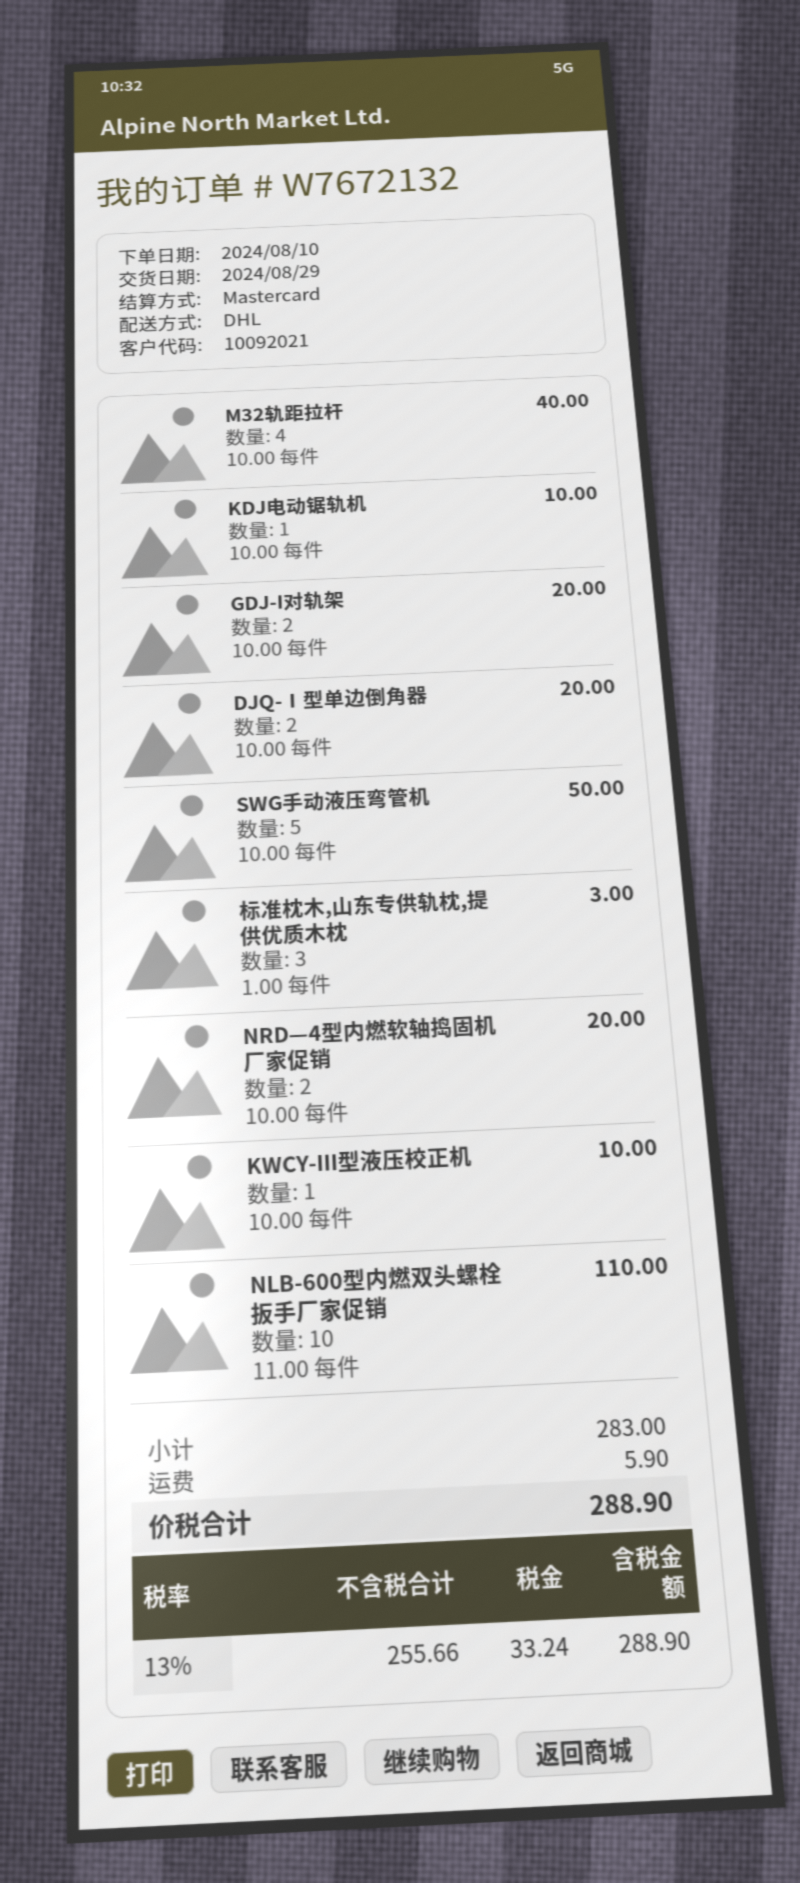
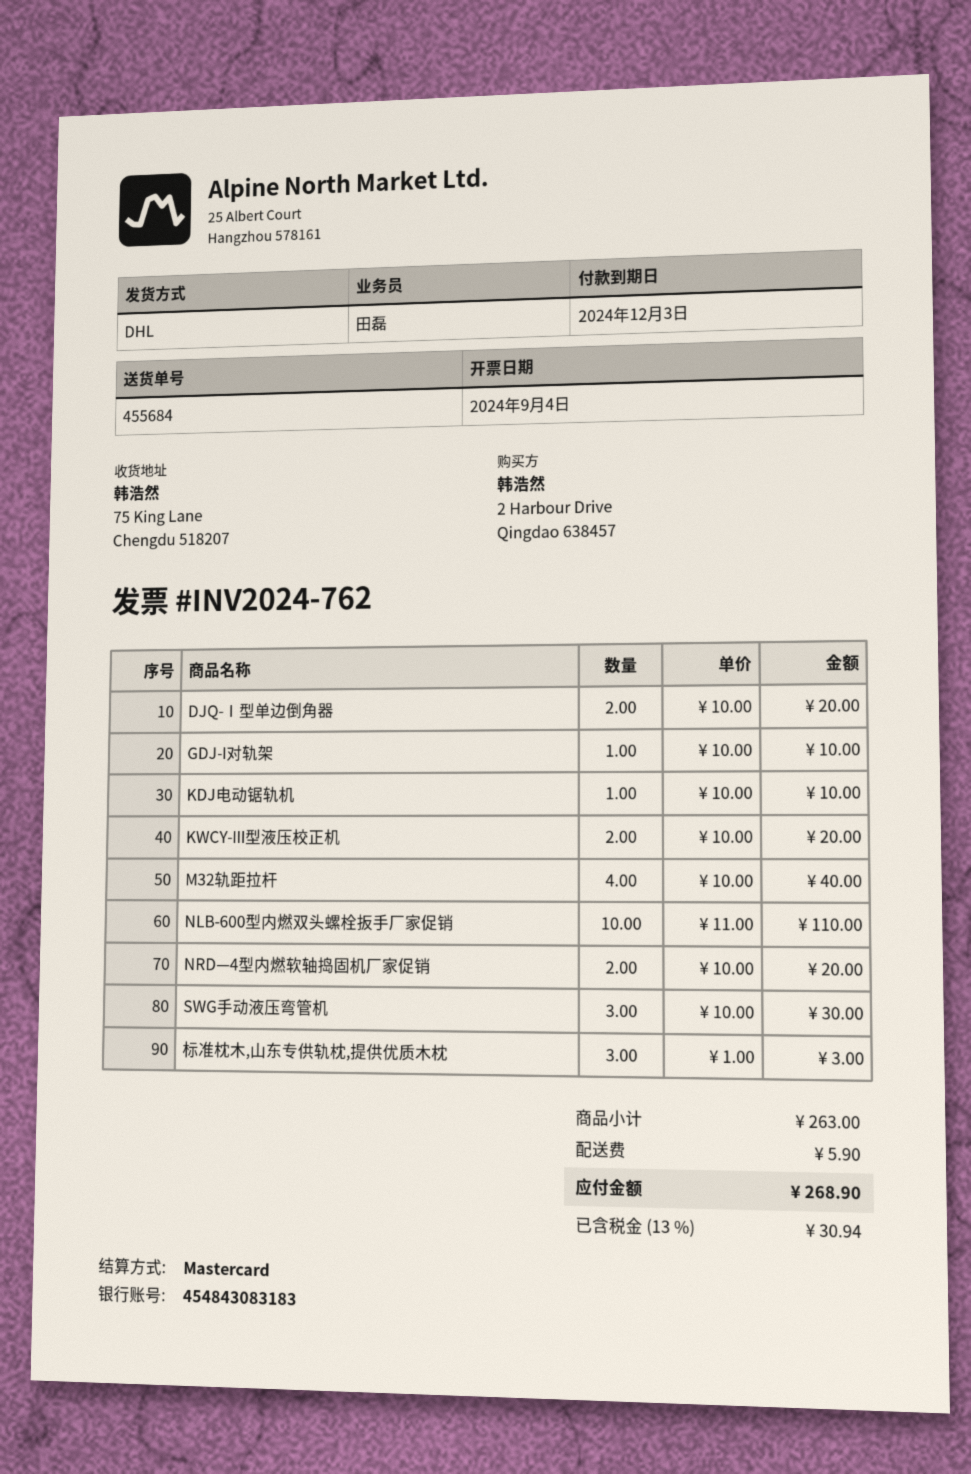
GDJ-I对轨架: 2 x 10.00 = 20.00 -> 1 x 10.00 = 10.00
SWG手动液压弯管机: 5 x 10.00 = 50.00 -> 3 x 10.00 = 30.00
KWCY-III型液压校正机: 1 x 10.00 = 10.00 -> 2 x 10.00 = 20.00
subtotal: 283.00 -> 263.00
tax: 13% = 33.24 -> 13% = 30.94
total: 288.90 -> 268.90

